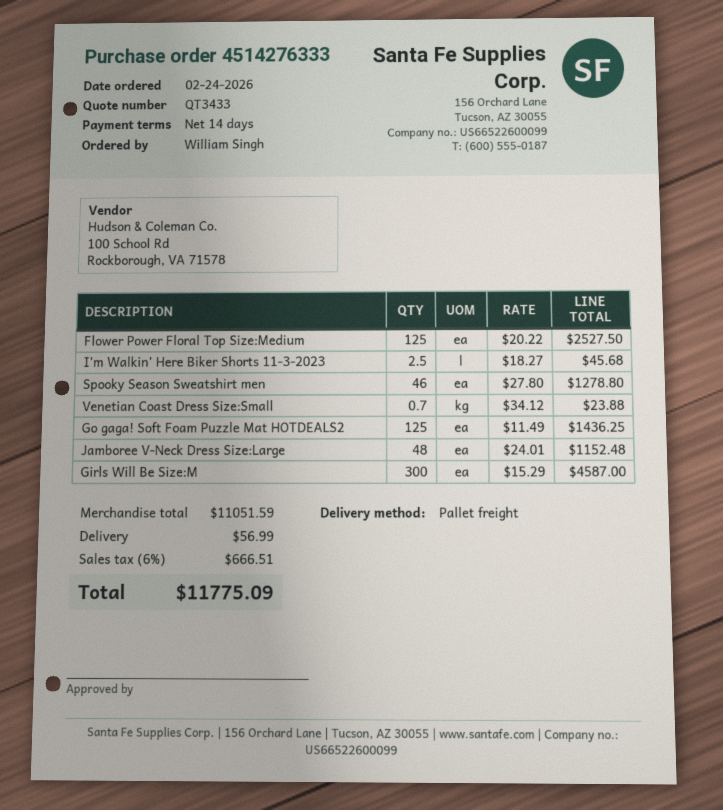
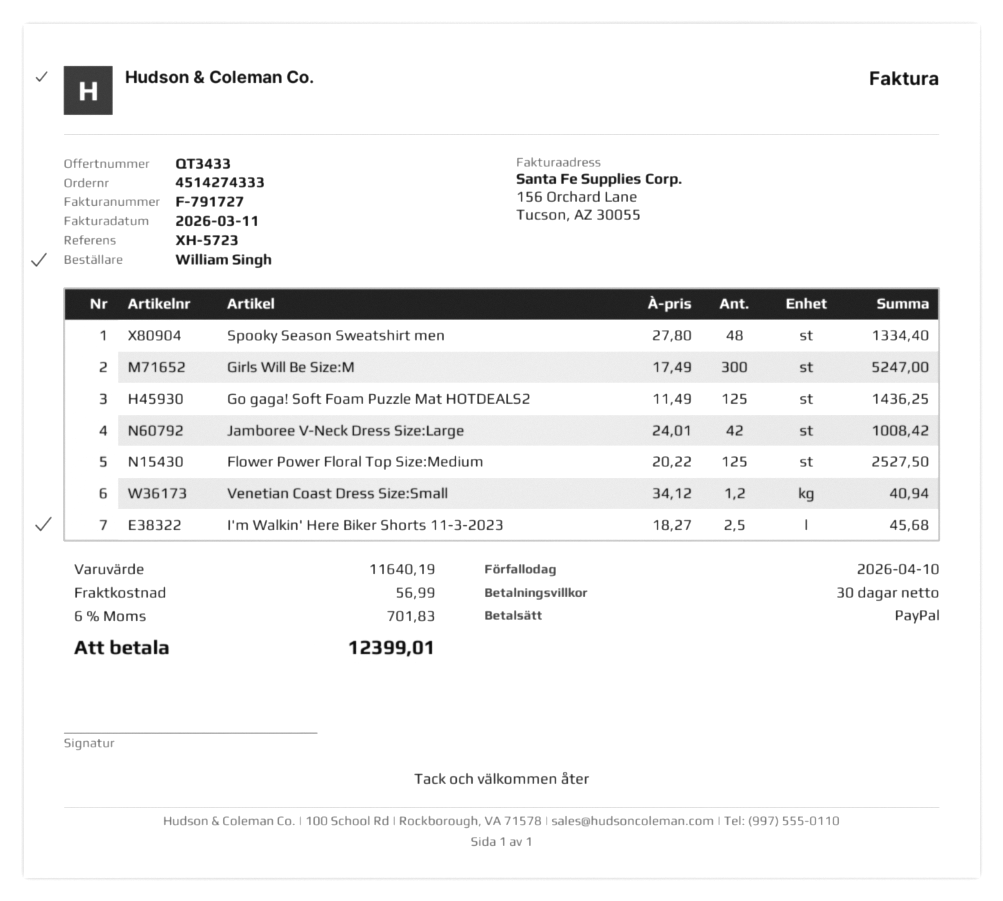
order number: 4514276333 -> 4514274333
payment terms: 14 days -> 30 days
Spooky Season Sweatshirt men: 46 x 27.80 = 1278.80 -> 48 x 27.80 = 1334.40
Venetian Coast Dress Size:Small: 0.7 x 34.12 = 23.88 -> 1.2 x 34.12 = 40.94
Jamboree V-Neck Dress Size:Large: 48 x 24.01 = 1152.48 -> 42 x 24.01 = 1008.42
Girls Will Be Size:M: 300 x 15.29 = 4587.00 -> 300 x 17.49 = 5247.00
subtotal: 11051.59 -> 11640.19
tax: 6% = 666.51 -> 6% = 701.83
total: 11775.09 -> 12399.01

